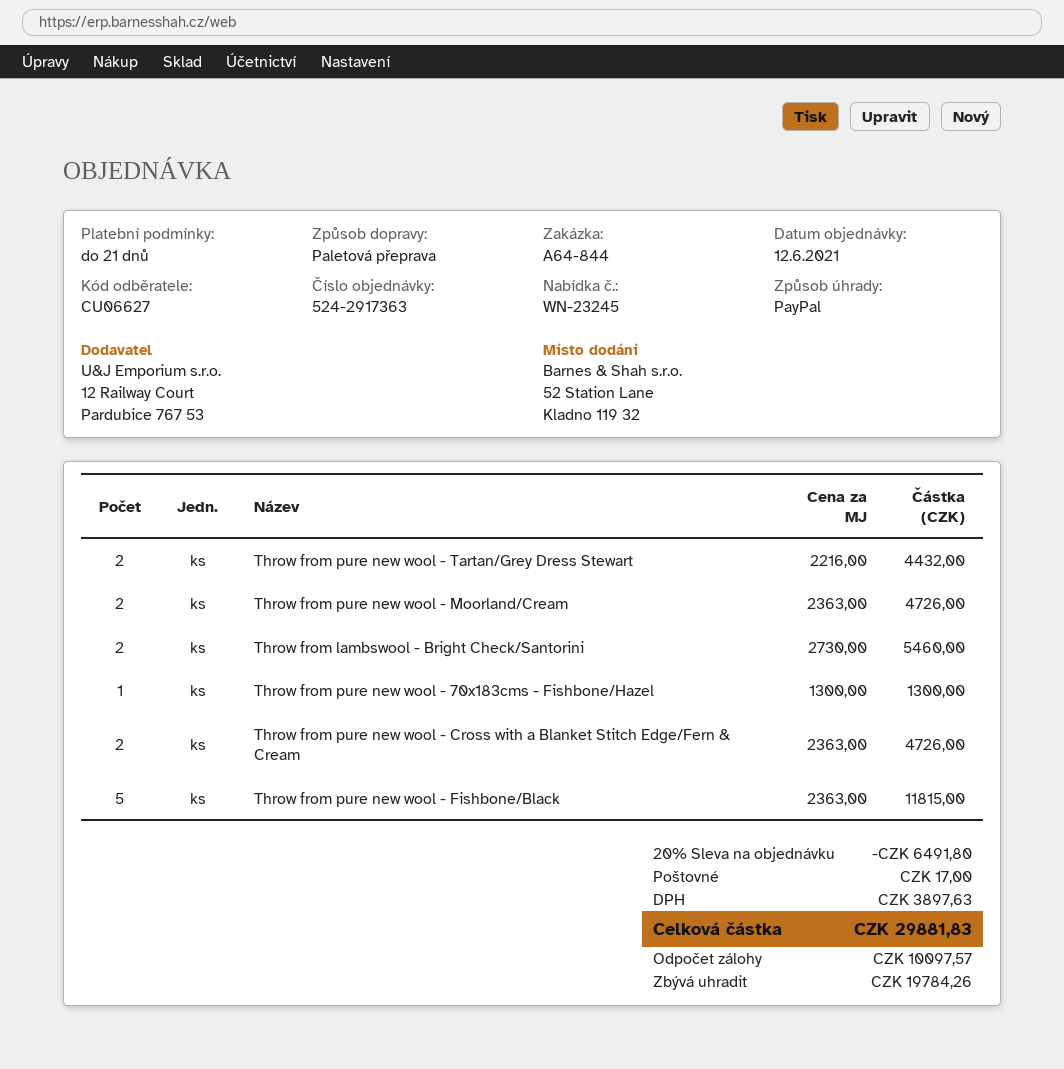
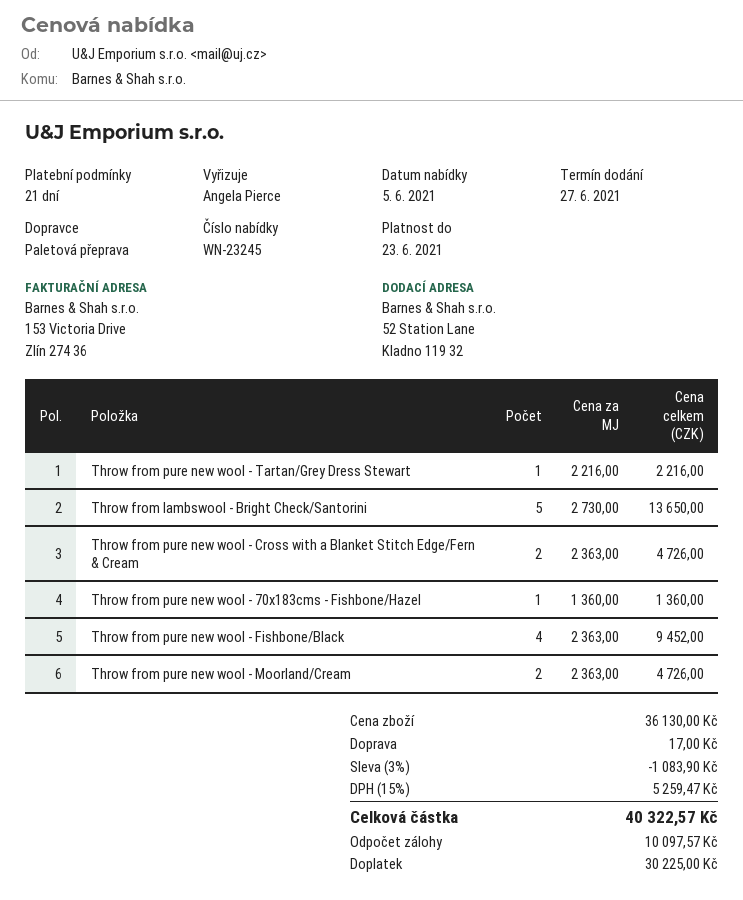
Throw from pure new wool - Tartan/Grey Dress Stewart: 2 x 2216.00 = 4432.00 -> 1 x 2216.00 = 2216.00
Throw from lambswool - Bright Check/Santorini: 2 x 2730.00 = 5460.00 -> 5 x 2730.00 = 13650.00
Throw from pure new wool - 70x183cms - Fishbone/Hazel: 1 x 1300.00 = 1300.00 -> 1 x 1360.00 = 1360.00
Throw from pure new wool - Fishbone/Black: 5 x 2363.00 = 11815.00 -> 4 x 2363.00 = 9452.00
discount: 20% = 6491.80 -> 3% = 1083.90
tax: 3897.63 -> 5259.47
total: 29881.83 -> 40322.57
balance: 19784.26 -> 30225.00

